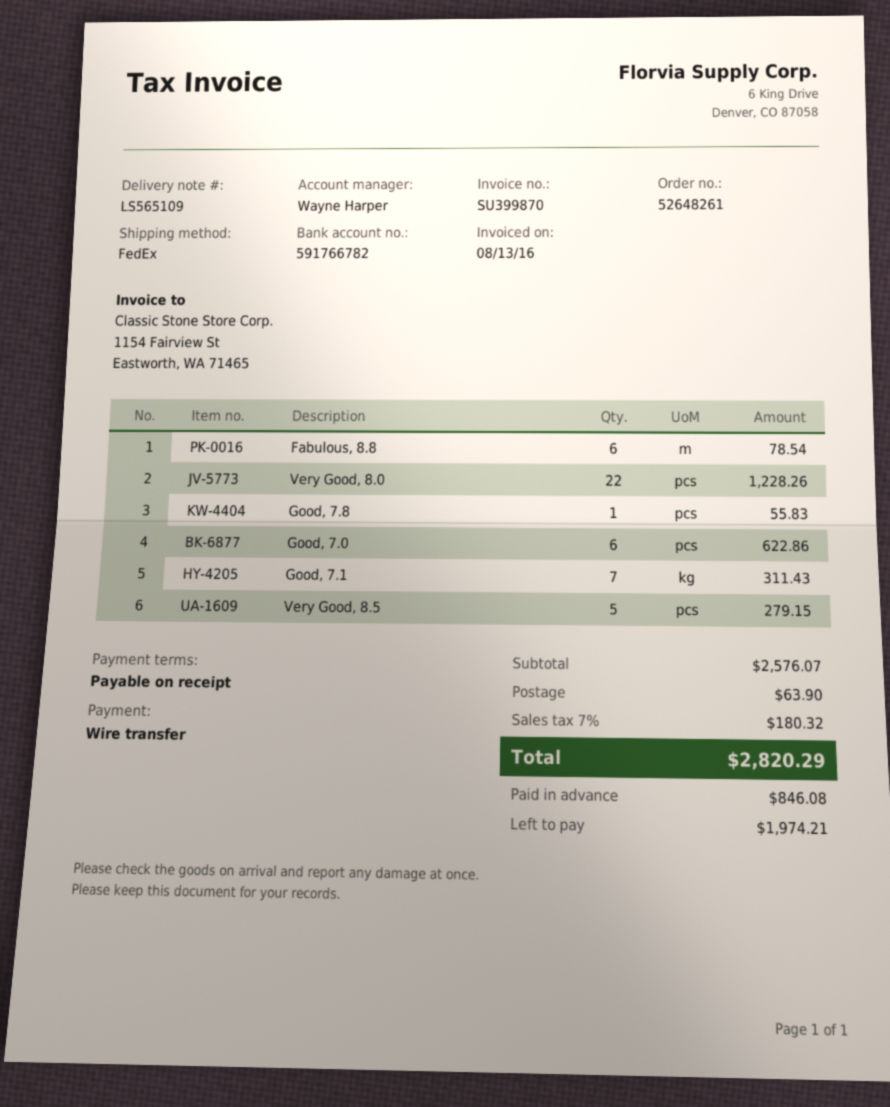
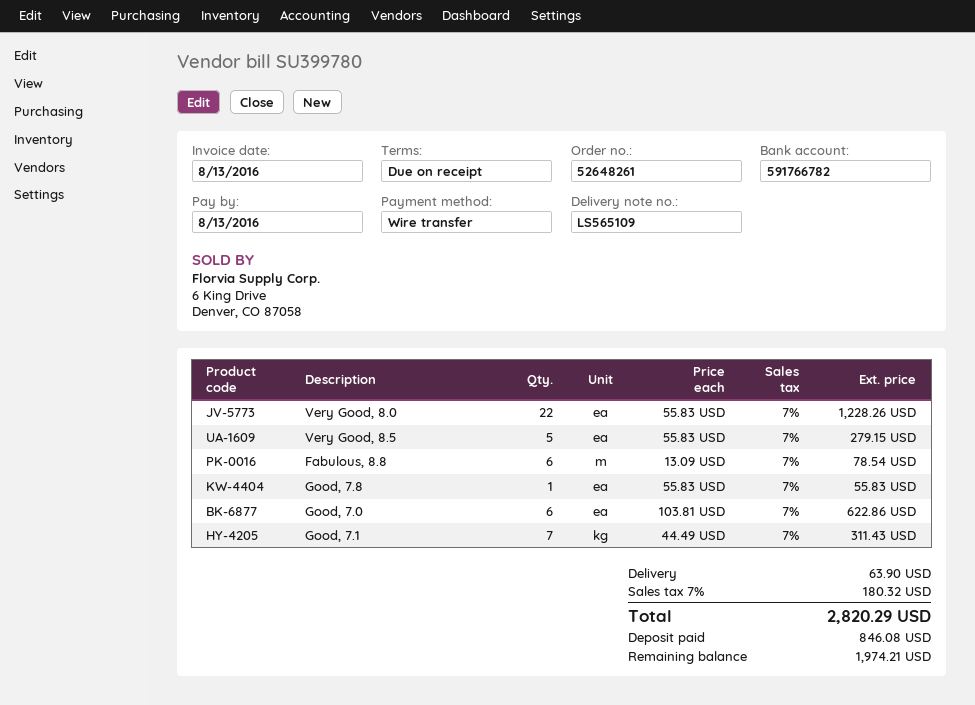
invoice number: SU399870 -> SU399780

